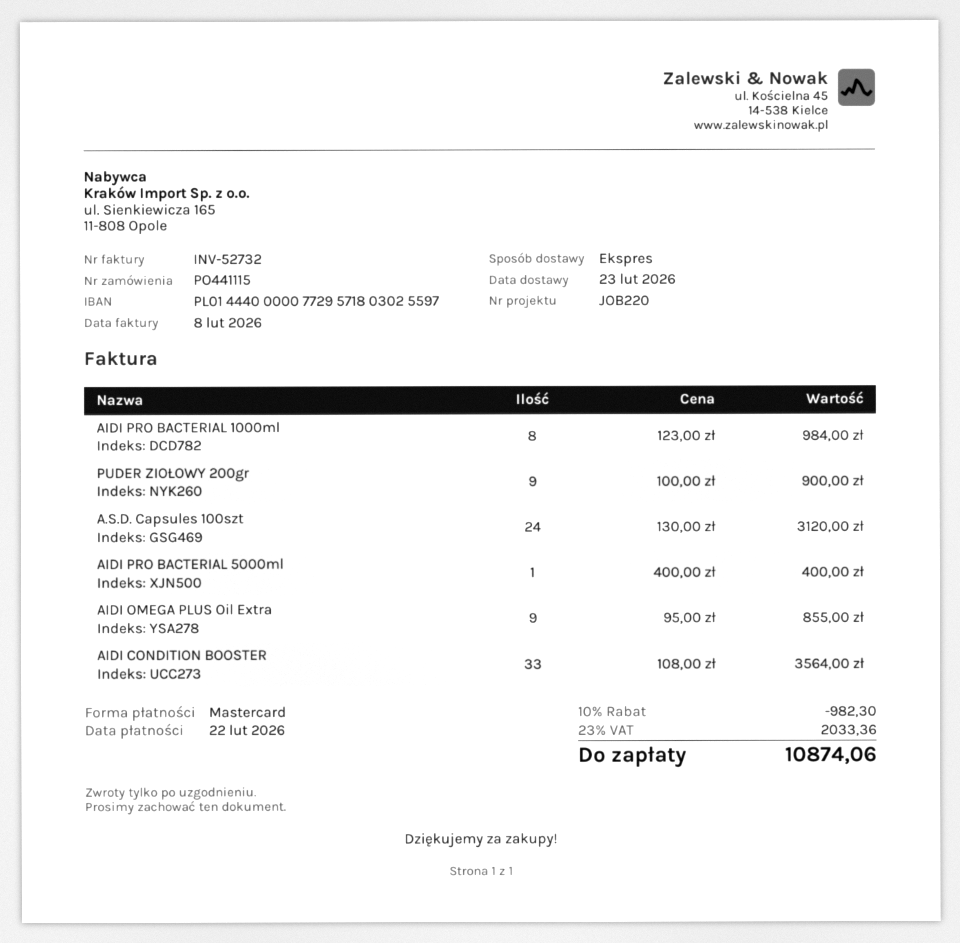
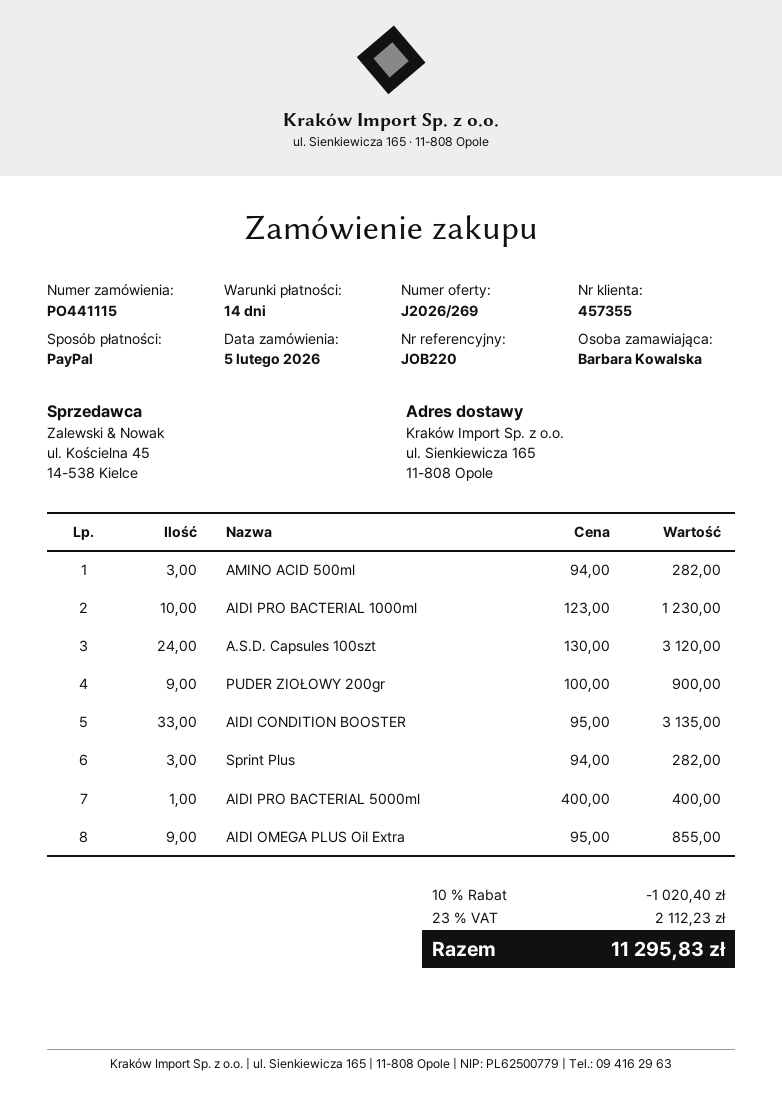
payment method: Mastercard -> PayPal
AIDI PRO BACTERIAL 1000ml: 8 x 123.00 = 984.00 -> 10 x 123.00 = 1230.00
AIDI CONDITION BOOSTER: 33 x 108.00 = 3564.00 -> 33 x 95.00 = 3135.00
AMINO ACID 500ml: none -> 3 x 94.00 = 282.00
Sprint Plus: none -> 3 x 94.00 = 282.00
discount: 10% = 982.30 -> 10% = 1020.40
tax: 23% = 2033.36 -> 23% = 2112.23
total: 10874.06 -> 11295.83

